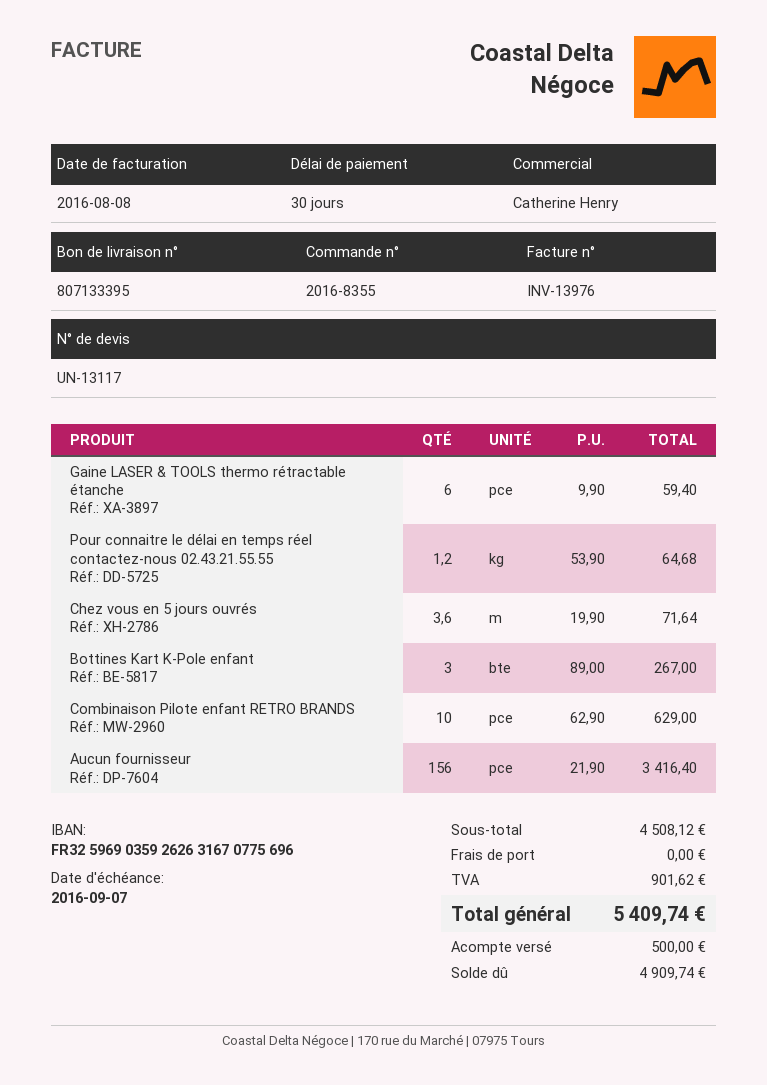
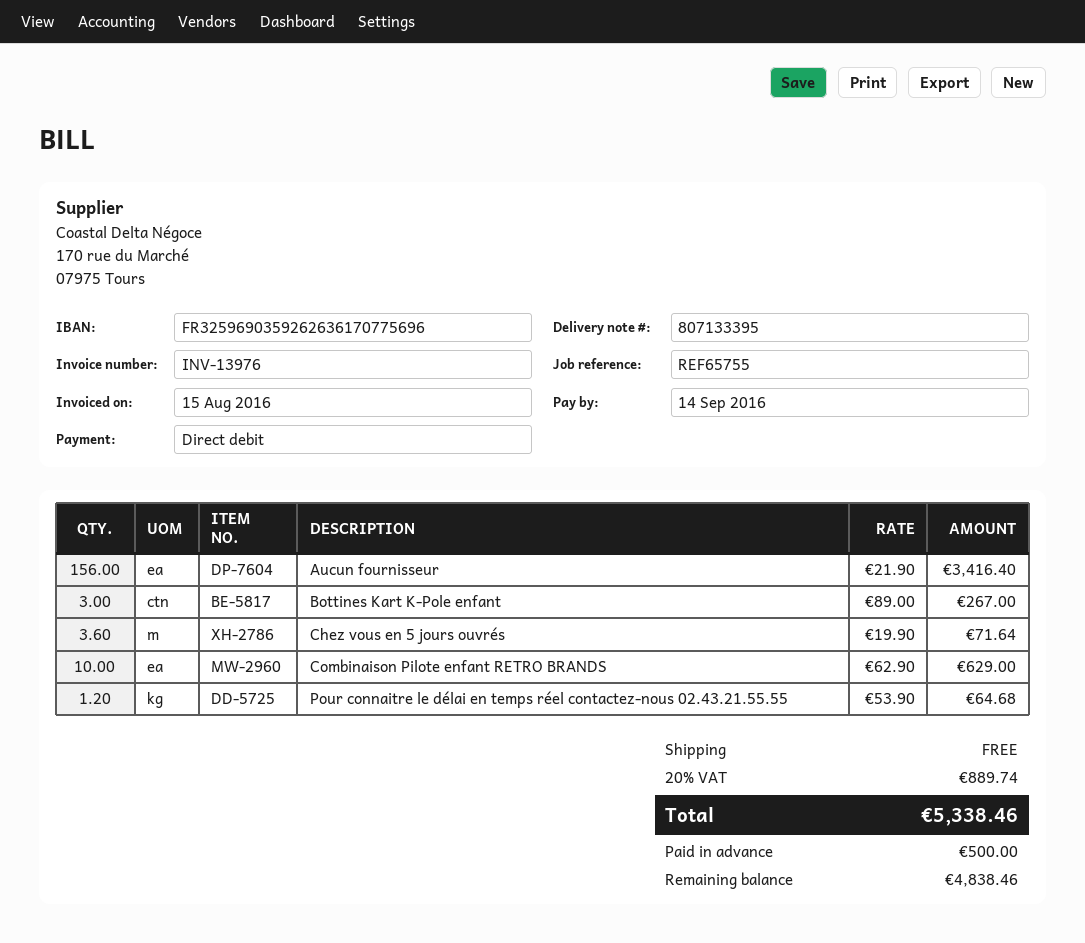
invoice date: 2016-08-08 -> 2016-08-15
due date: 2016-09-07 -> 2016-09-14
bank account: FR3259690359262631670775696 -> FR3259690359262636170775696
Gaine LASER & TOOLS thermo rétractable étanche: 6 x 9.90 = 59.40 -> none
tax: 901.62 -> 889.74
total: 5409.74 -> 5338.46
balance: 4909.74 -> 4838.46

